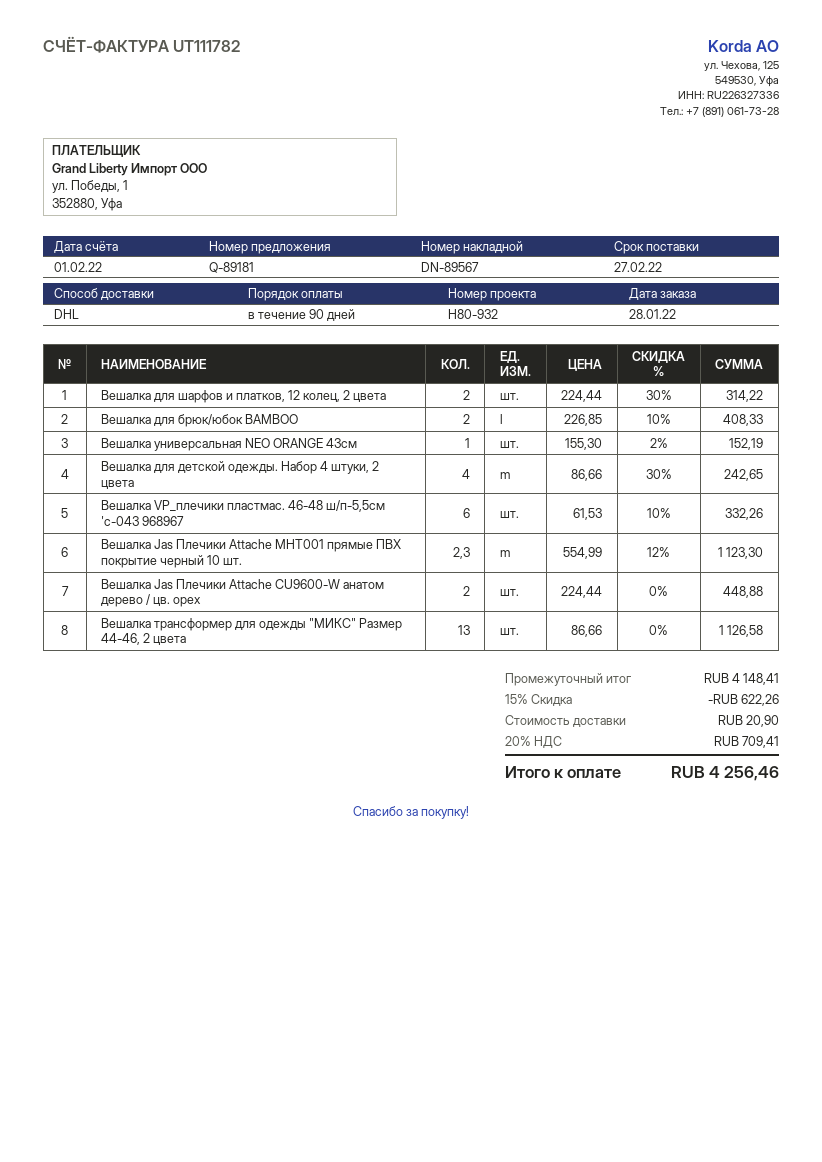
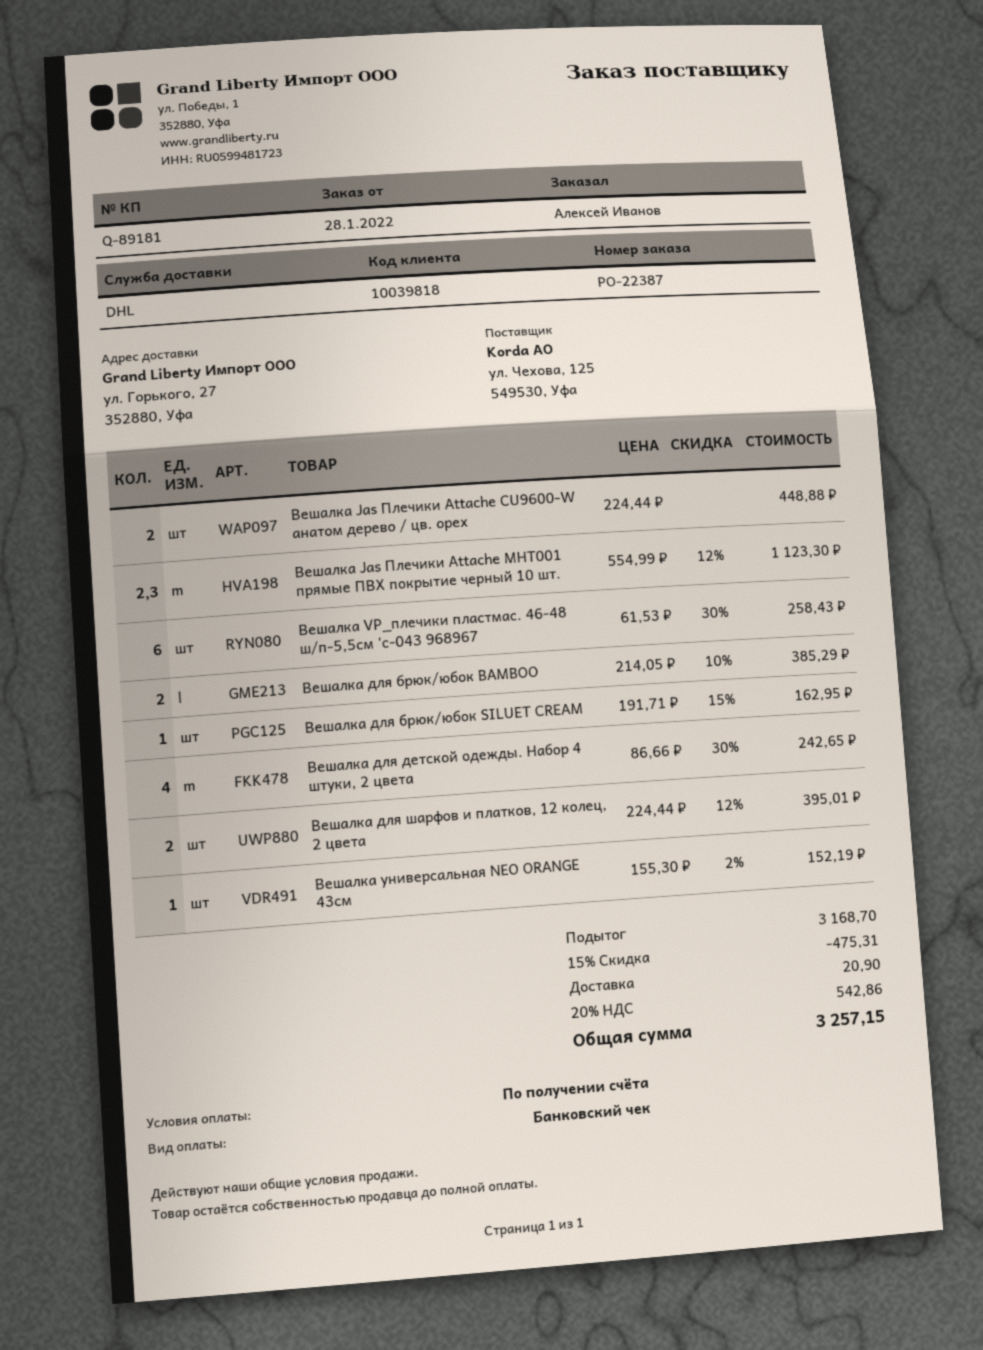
payment terms: 90 days -> on receipt
Вешалка для шарфов и платков, 12 колец, 2 цвета: 2 x 224.44 - 30% = 314.22 -> 2 x 224.44 - 12% = 395.01
Вешалка для брюк/юбок BAMBOO: 2 x 226.85 - 10% = 408.33 -> 2 x 214.05 - 10% = 385.29
Вешалка VP_плечики пластмас. 46-48 ш/п-5,5см 'с-043 968967: 6 x 61.53 - 10% = 332.26 -> 6 x 61.53 - 30% = 258.43
Вешалка трансформер для одежды "МИКС" Размер 44-46, 2 цвета: 13 x 86.66 = 1126.58 -> none
Вешалка для брюк/юбок SILUET CREAM: none -> 1 x 191.71 - 15% = 162.95
subtotal: 4148.41 -> 3168.70
discount: 15% = 622.26 -> 15% = 475.31
tax: 20% = 709.41 -> 20% = 542.86
total: 4256.46 -> 3257.15

